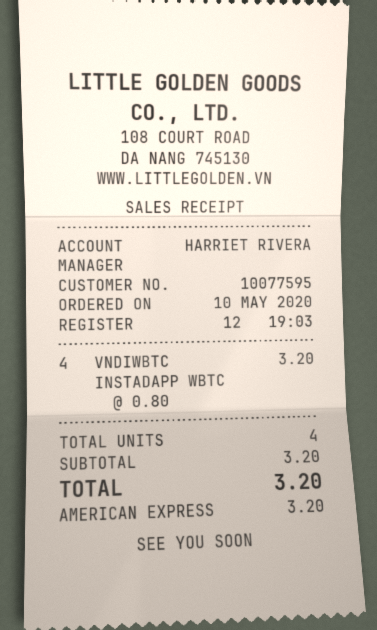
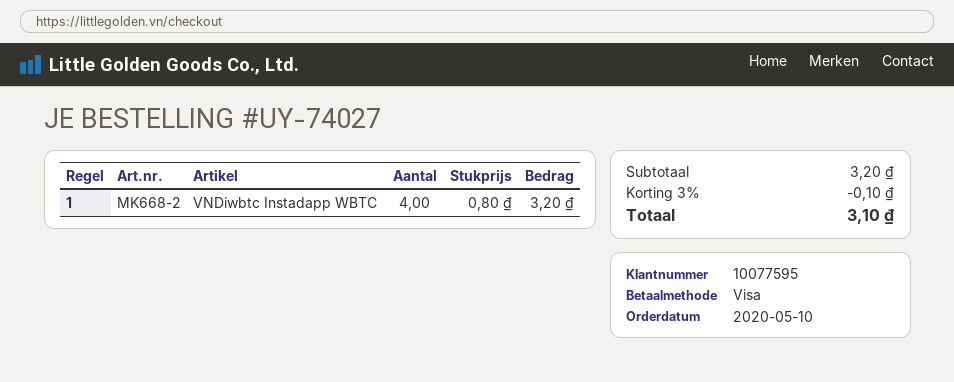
payment method: American Express -> Visa
discount: none -> 3% = 0.10
total: 3.20 -> 3.10

